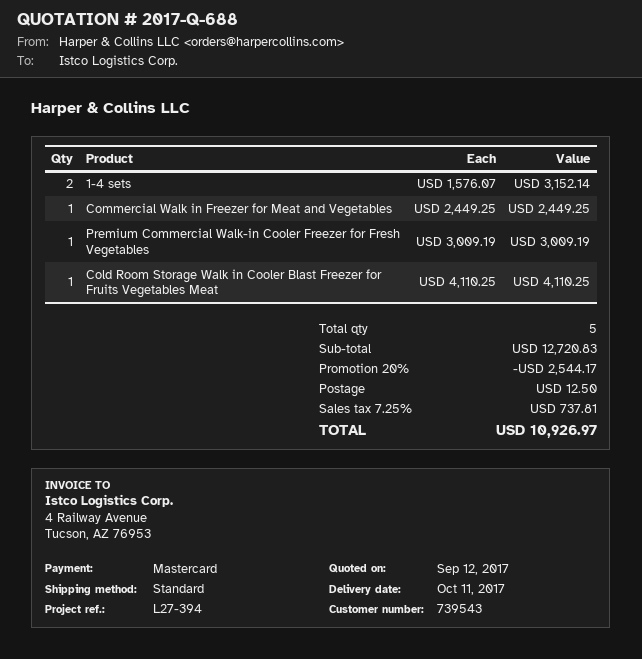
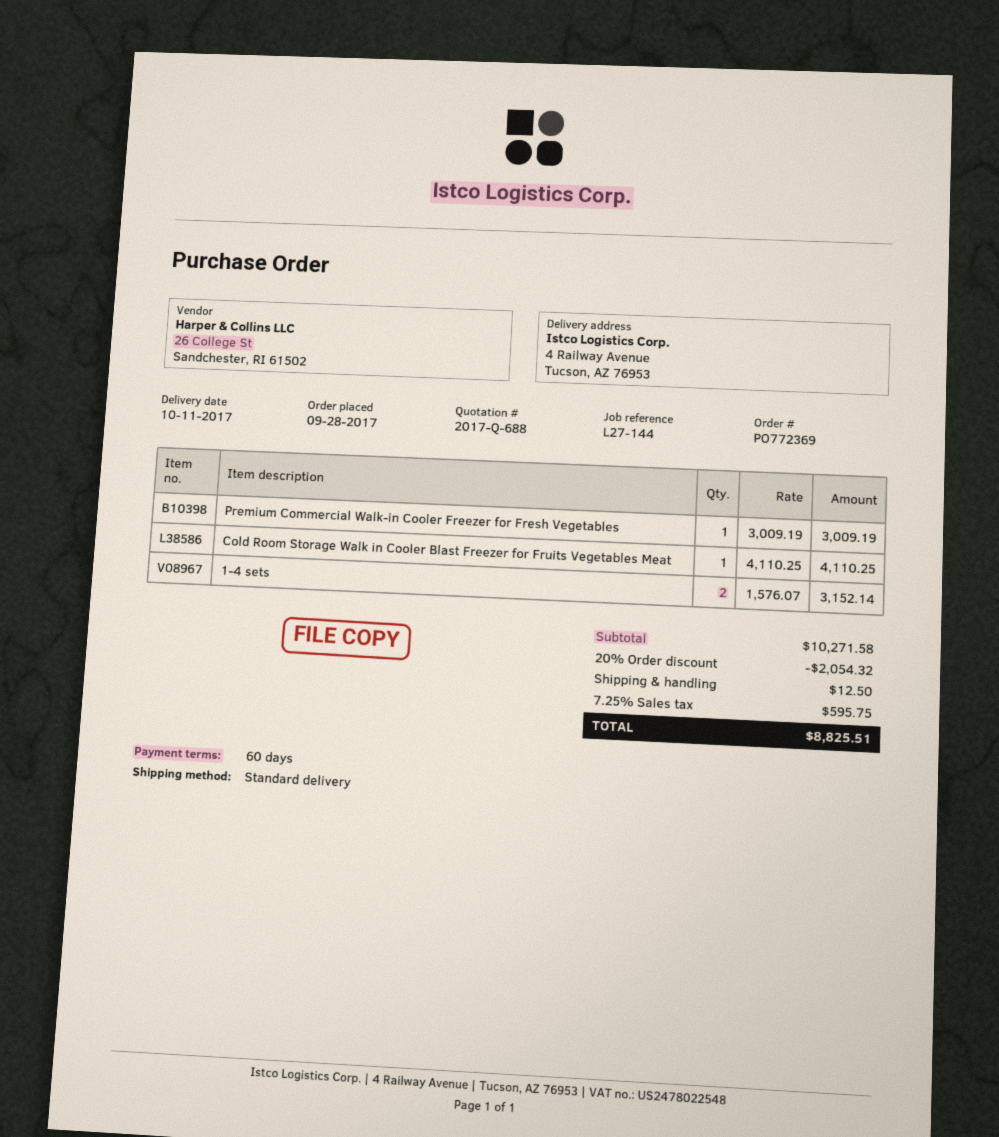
reference: L27-394 -> L27-144
Commercial Walk in Freezer for Meat and Vegetables: 1 x 2449.25 = 2449.25 -> none
subtotal: 12720.83 -> 10271.58
discount: 20% = 2544.17 -> 20% = 2054.32
tax: 7.25% = 737.81 -> 7.25% = 595.75
total: 10926.97 -> 8825.51

